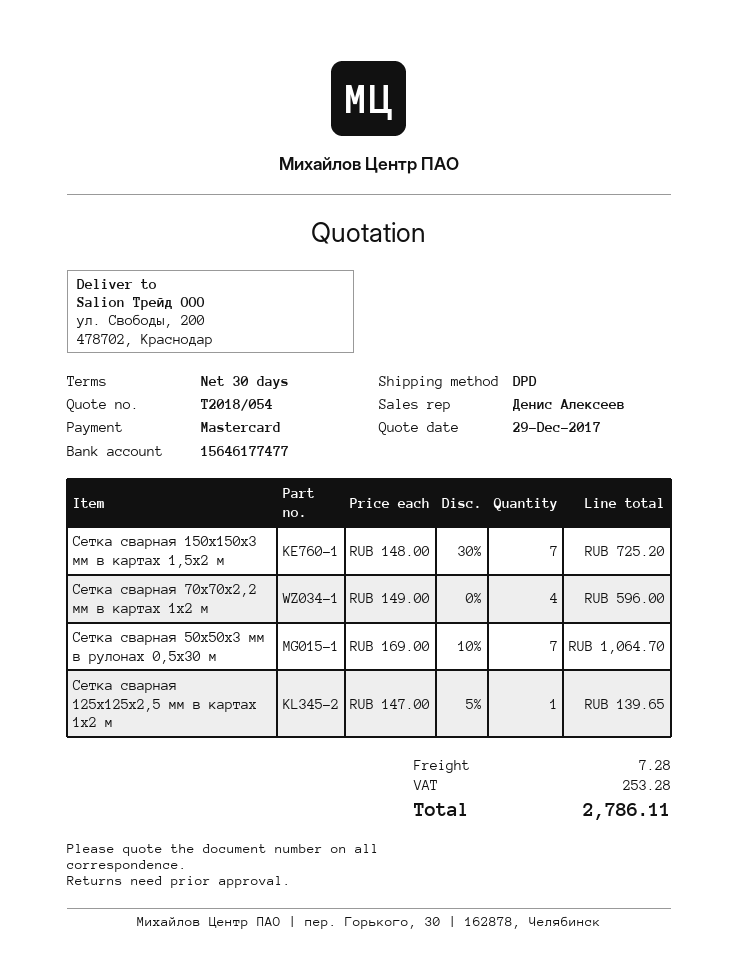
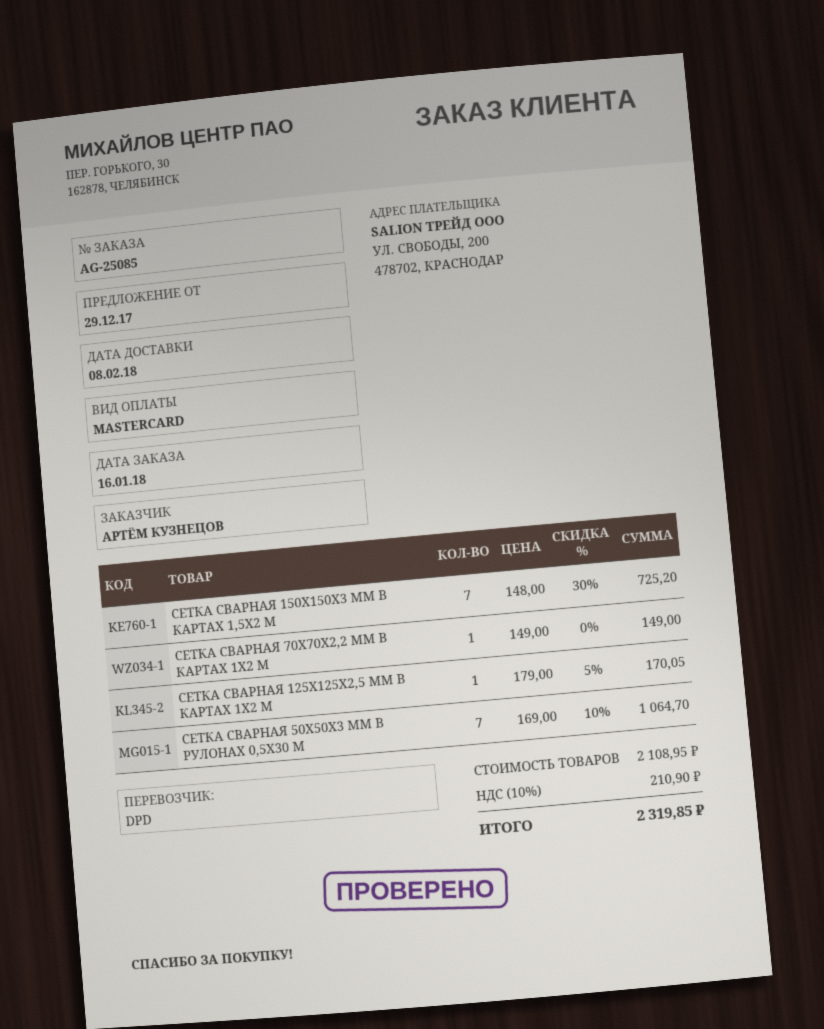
Сетка сварная 70х70х2,2 мм в картах 1х2 м: 4 x 149.00 = 596.00 -> 1 x 149.00 = 149.00
Сетка сварная 125х125х2,5 мм в картах 1х2 м: 1 x 147.00 - 5% = 139.65 -> 1 x 179.00 - 5% = 170.05
shipping: 7.28 -> none
tax: 253.28 -> 210.90
total: 2786.11 -> 2319.85

